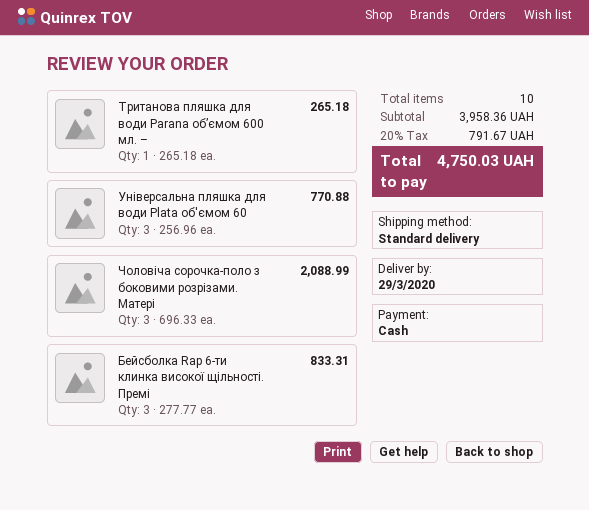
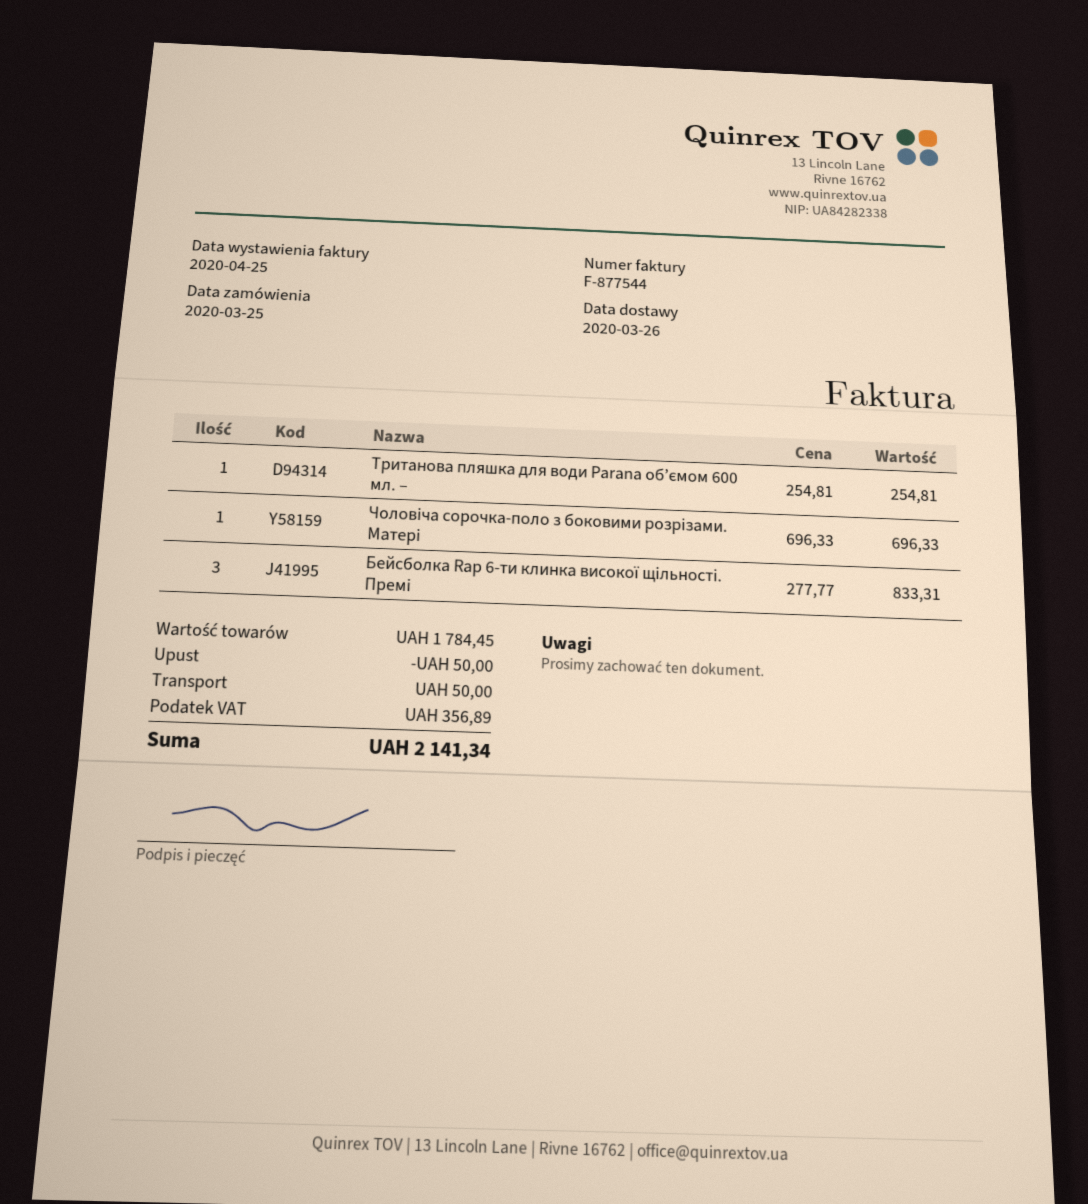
delivery date: 2020-03-29 -> 2020-03-26
Тританова пляшка для води Parana об’ємом 600 мл. –: 1 x 265.18 = 265.18 -> 1 x 254.81 = 254.81
Універсальна пляшка для води Plata об'ємом 60: 3 x 256.96 = 770.88 -> none
Чоловіча сорочка-поло з боковими розрізами. Матері: 3 x 696.33 = 2088.99 -> 1 x 696.33 = 696.33
subtotal: 3958.36 -> 1784.45
discount: none -> 50.00
shipping: none -> 50.00
tax: 791.67 -> 356.89
total: 4750.03 -> 2141.34

